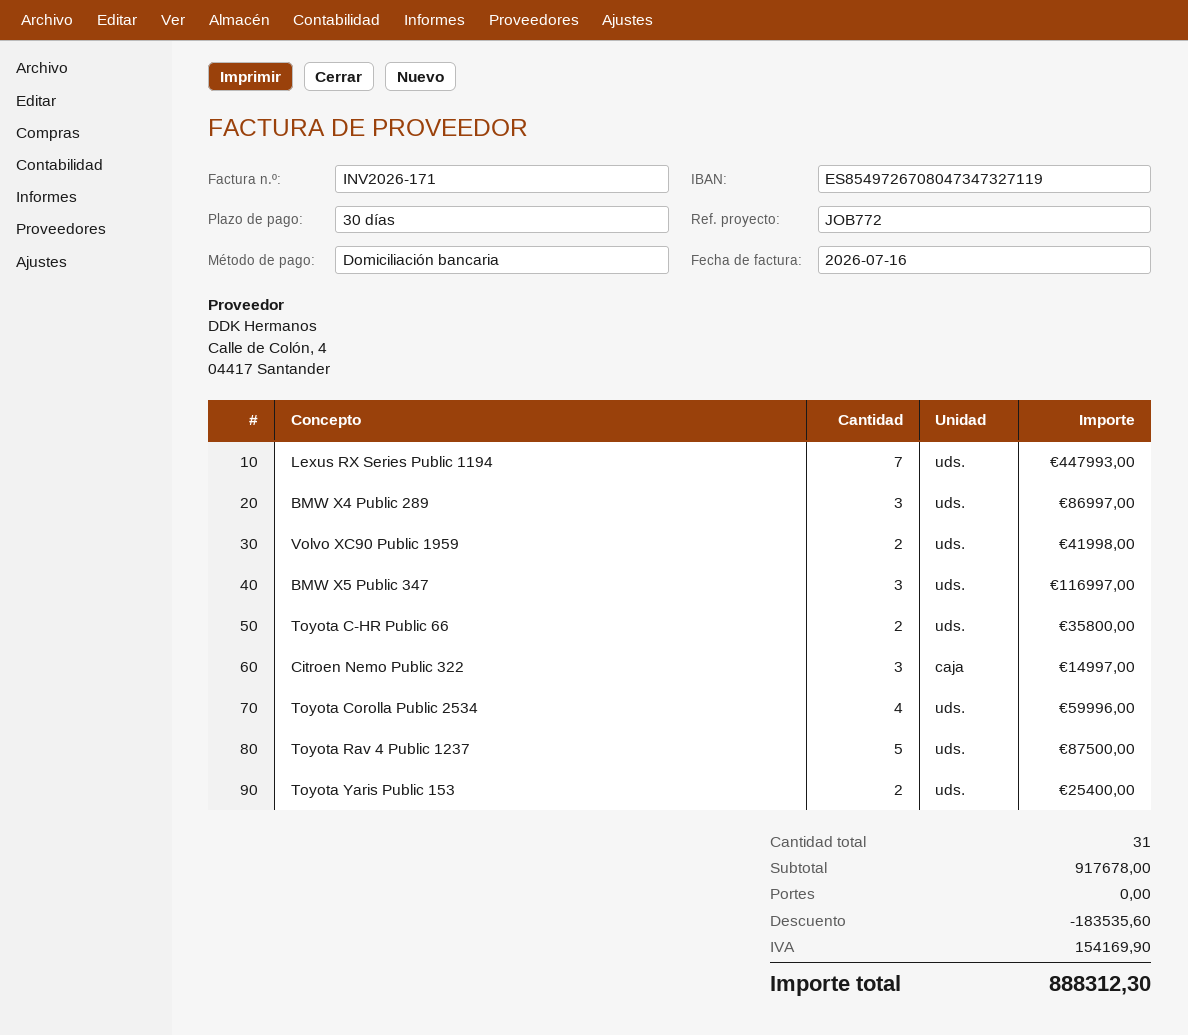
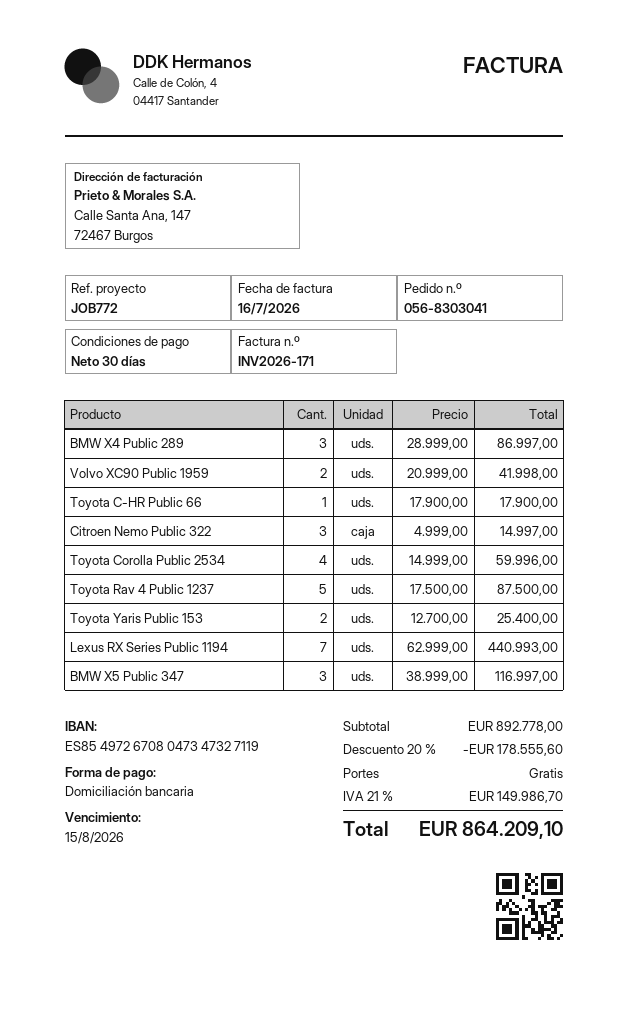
Lexus RX Series Public 1194: 7 for 447993.00 -> 7 for 440993.00
Toyota C-HR Public 66: 2 for 35800.00 -> 1 for 17900.00
subtotal: 917678.00 -> 892778.00
discount: 183535.60 -> 178555.60
tax: 154169.90 -> 149986.70
total: 888312.30 -> 864209.10

